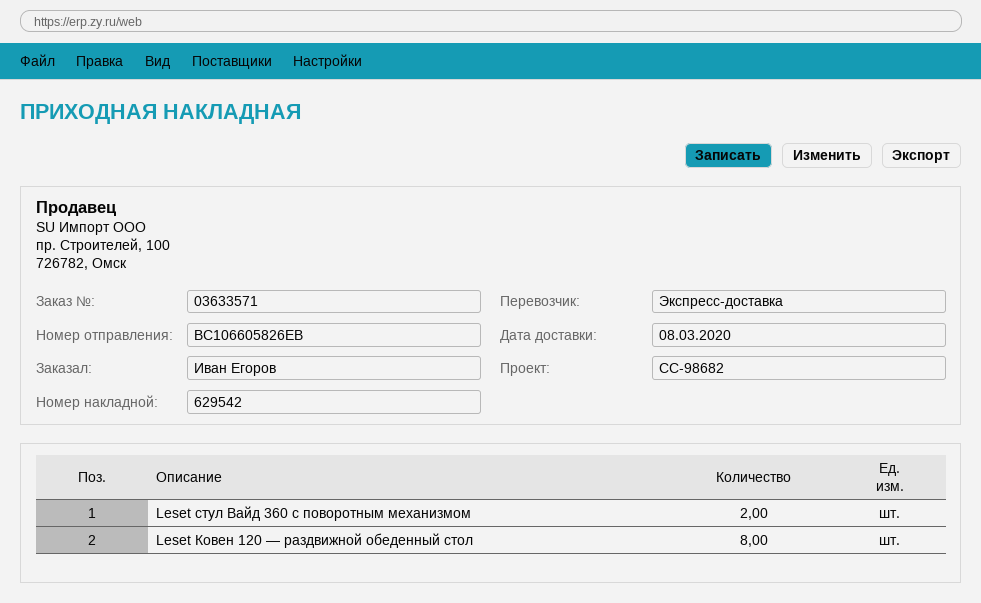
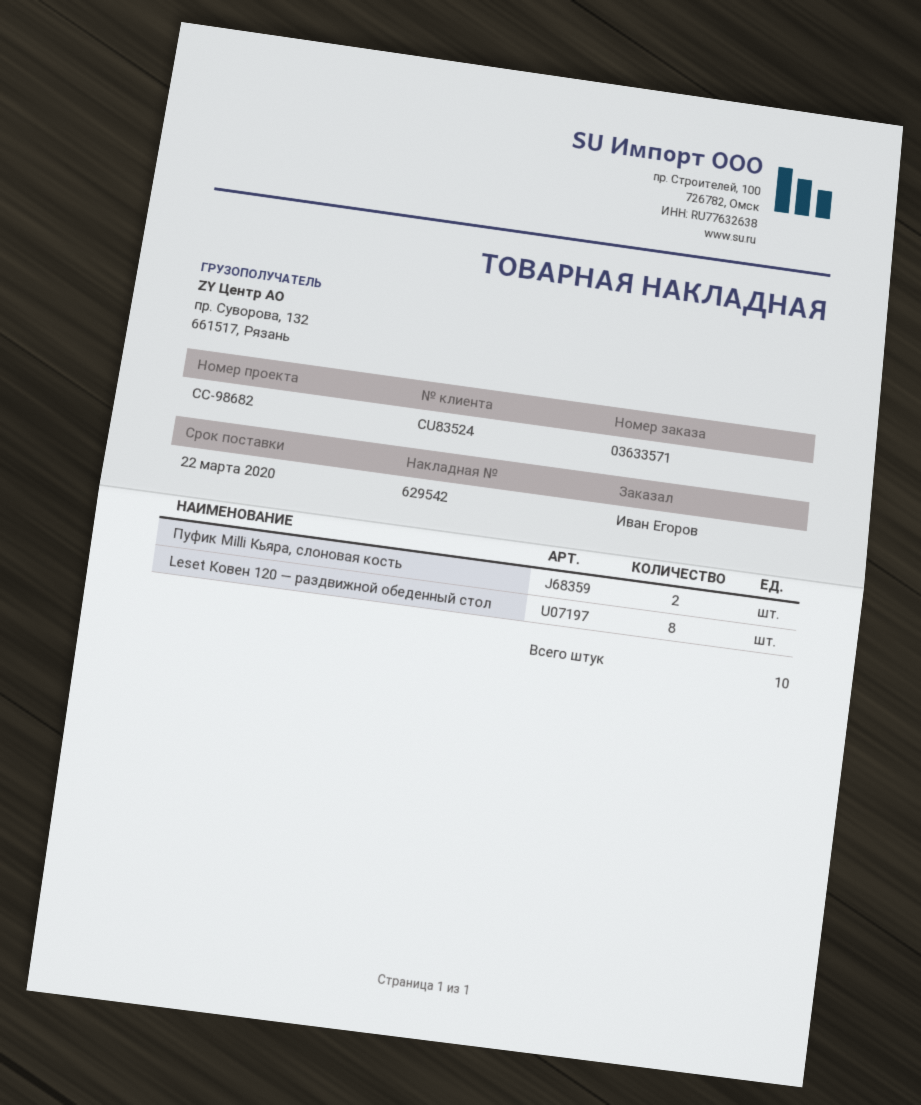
delivery date: 2020-03-08 -> 2020-03-22
Leset стул Вайд 360 с поворотным механизмом: 2 -> none
Пуфик Milli Кьяра, слоновая кость: none -> 2

